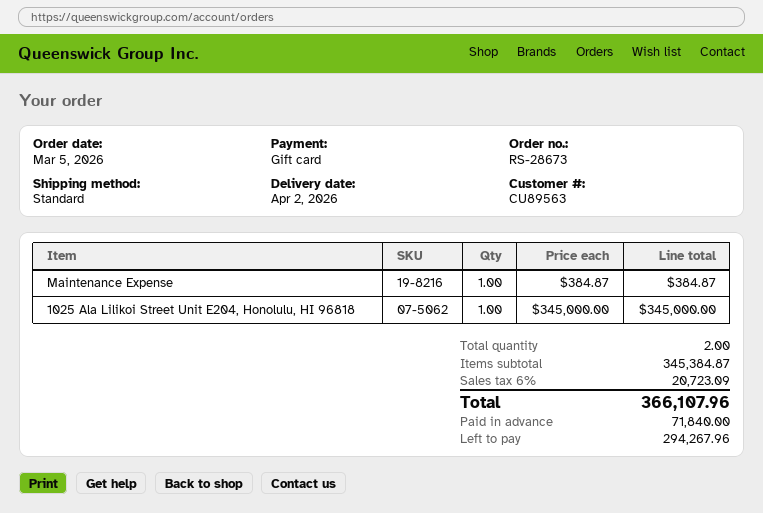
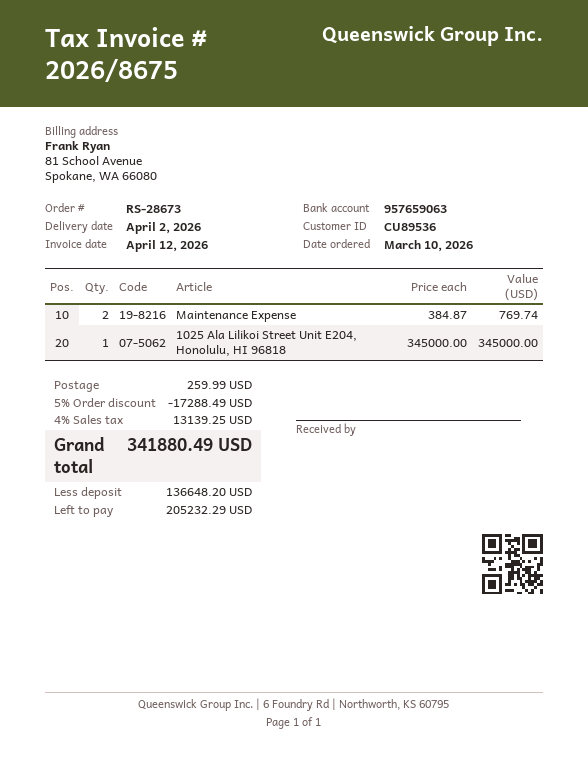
order date: 2026-03-05 -> 2026-03-10
customer number: CU89563 -> CU89536
Maintenance Expense: 1 x 384.87 = 384.87 -> 2 x 384.87 = 769.74
discount: none -> 5% = 17288.49
shipping: none -> 259.99
tax: 6% = 20723.09 -> 4% = 13139.25
total: 366107.96 -> 341880.49
deposit: 71840.00 -> 136648.20
balance: 294267.96 -> 205232.29

